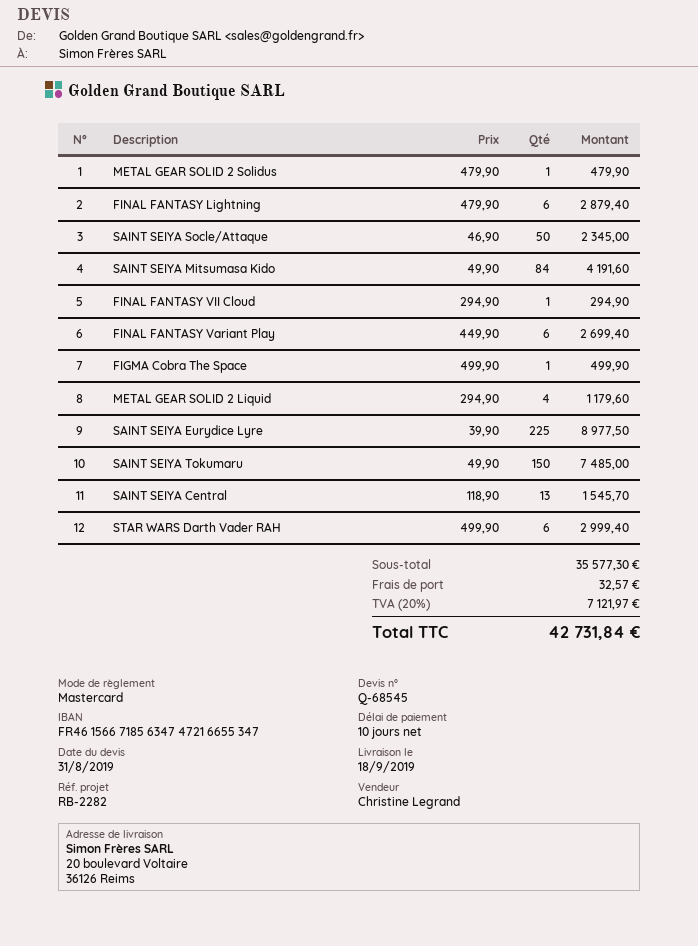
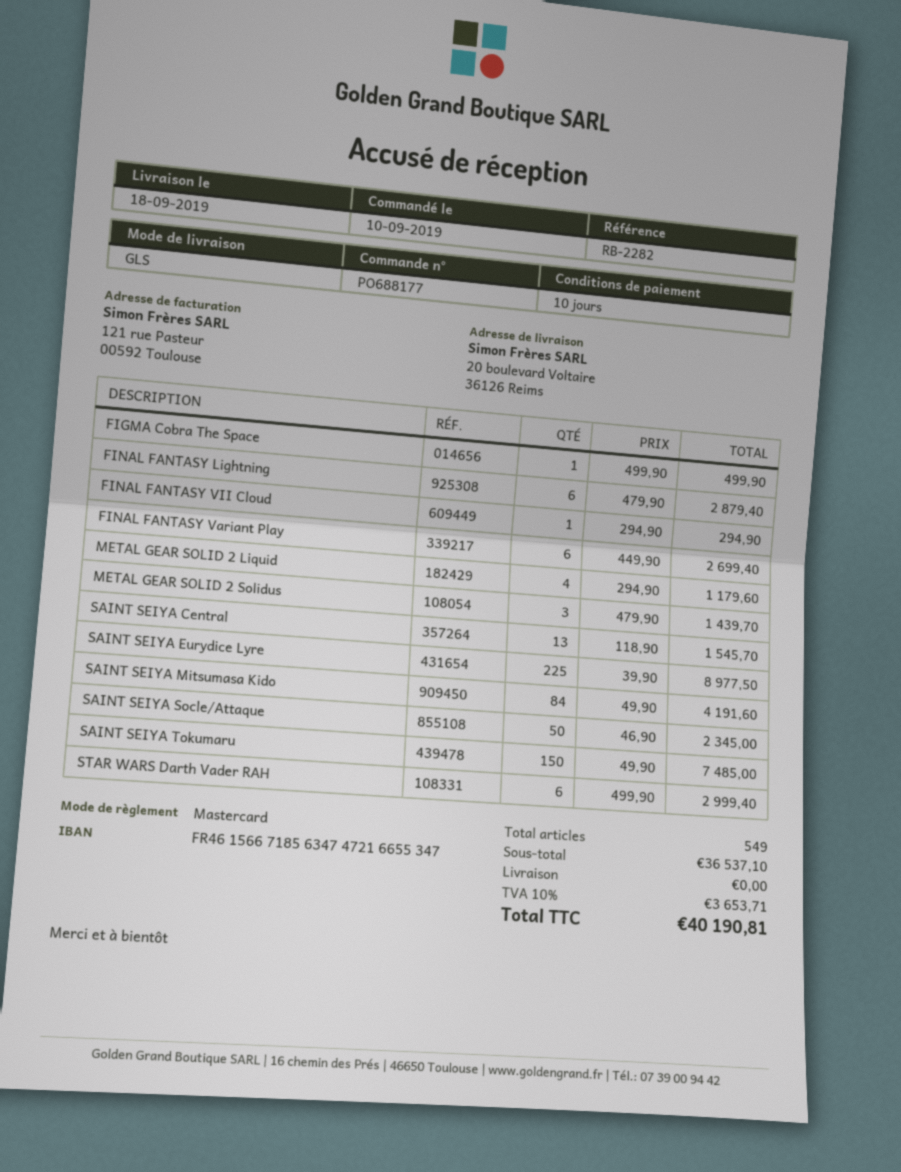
METAL GEAR SOLID 2 Solidus: 1 x 479.90 = 479.90 -> 3 x 479.90 = 1439.70
subtotal: 35577.30 -> 36537.10
shipping: 32.57 -> 0.00
tax: 20% = 7121.97 -> 10% = 3653.71
total: 42731.84 -> 40190.81

